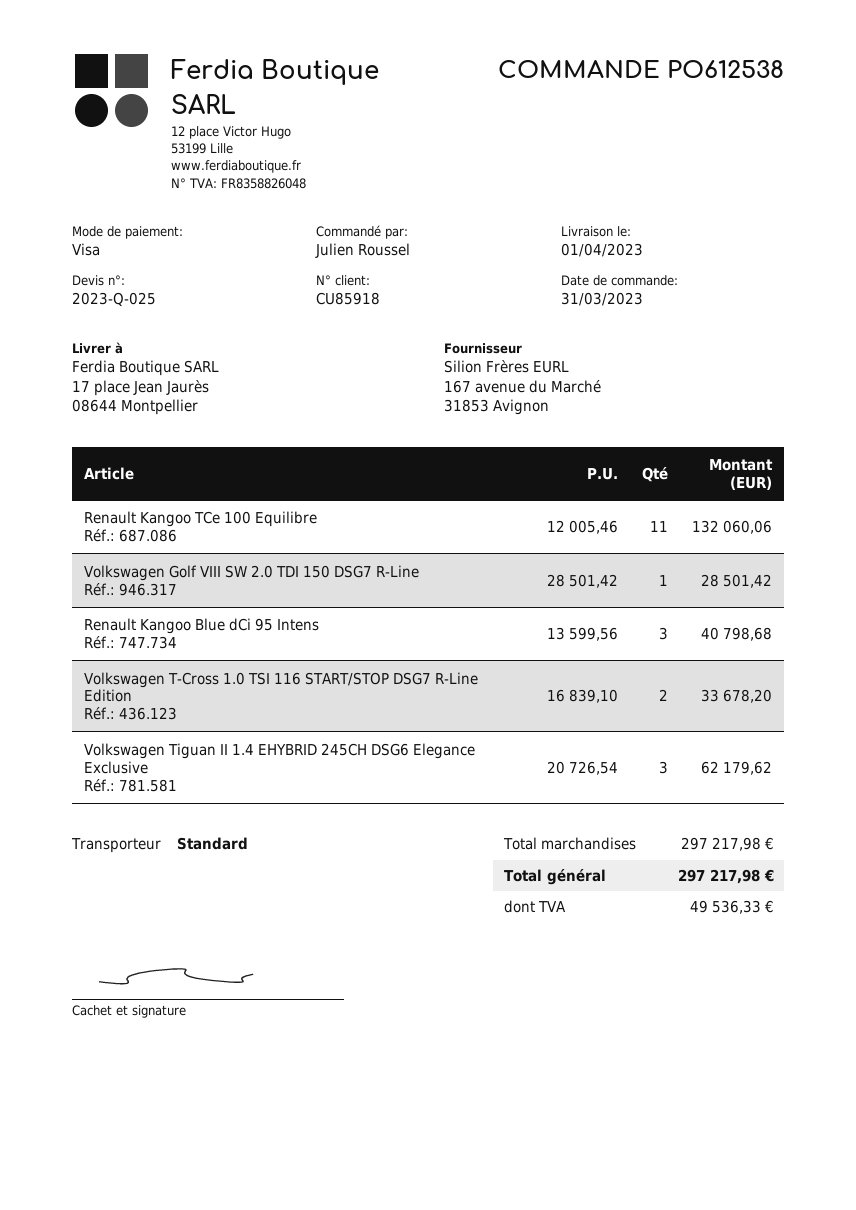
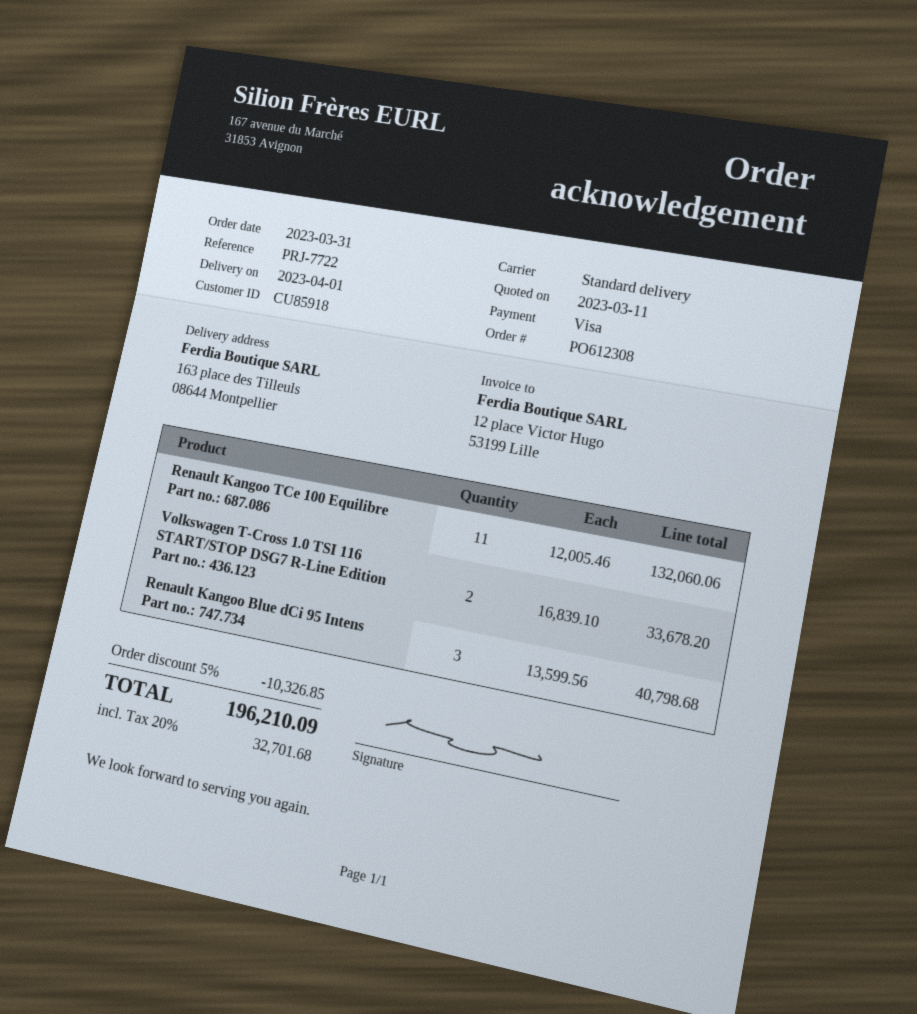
order number: PO612538 -> PO612308
ship to: 17 place Jean Jaurès, 08644 Montpellier -> 163 place des Tilleuls, 08644 Montpellier
Volkswagen Golf VIII SW 2.0 TDI 150 DSG7 R-Line: 1 x 28501.42 = 28501.42 -> none
Volkswagen Tiguan II 1.4 EHYBRID 245CH DSG6 Elegance Exclusive: 3 x 20726.54 = 62179.62 -> none
discount: none -> 5% = 10326.85
tax: 49536.33 -> 32701.68
total: 297217.98 -> 196210.09

